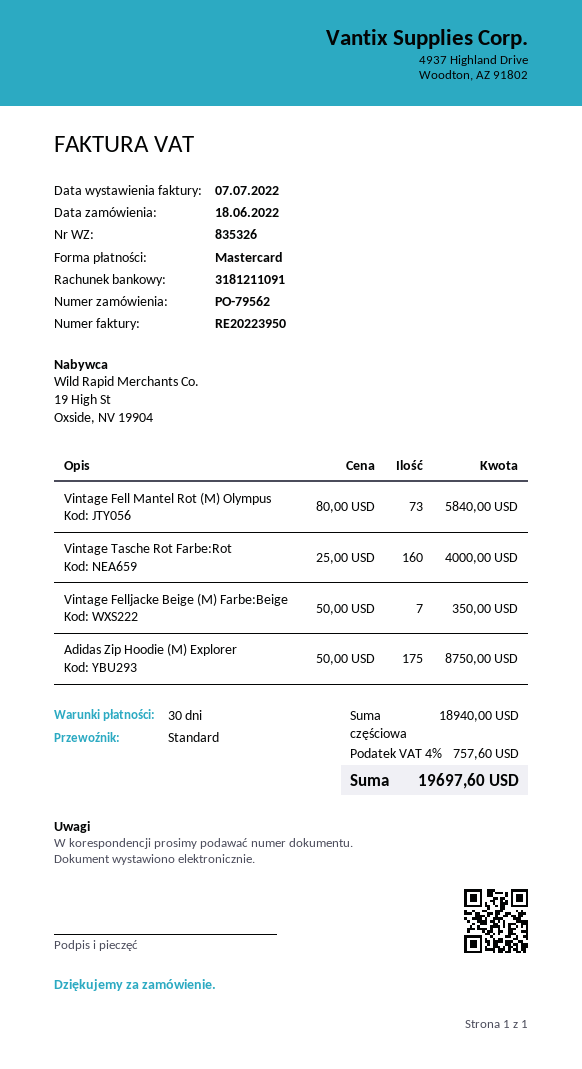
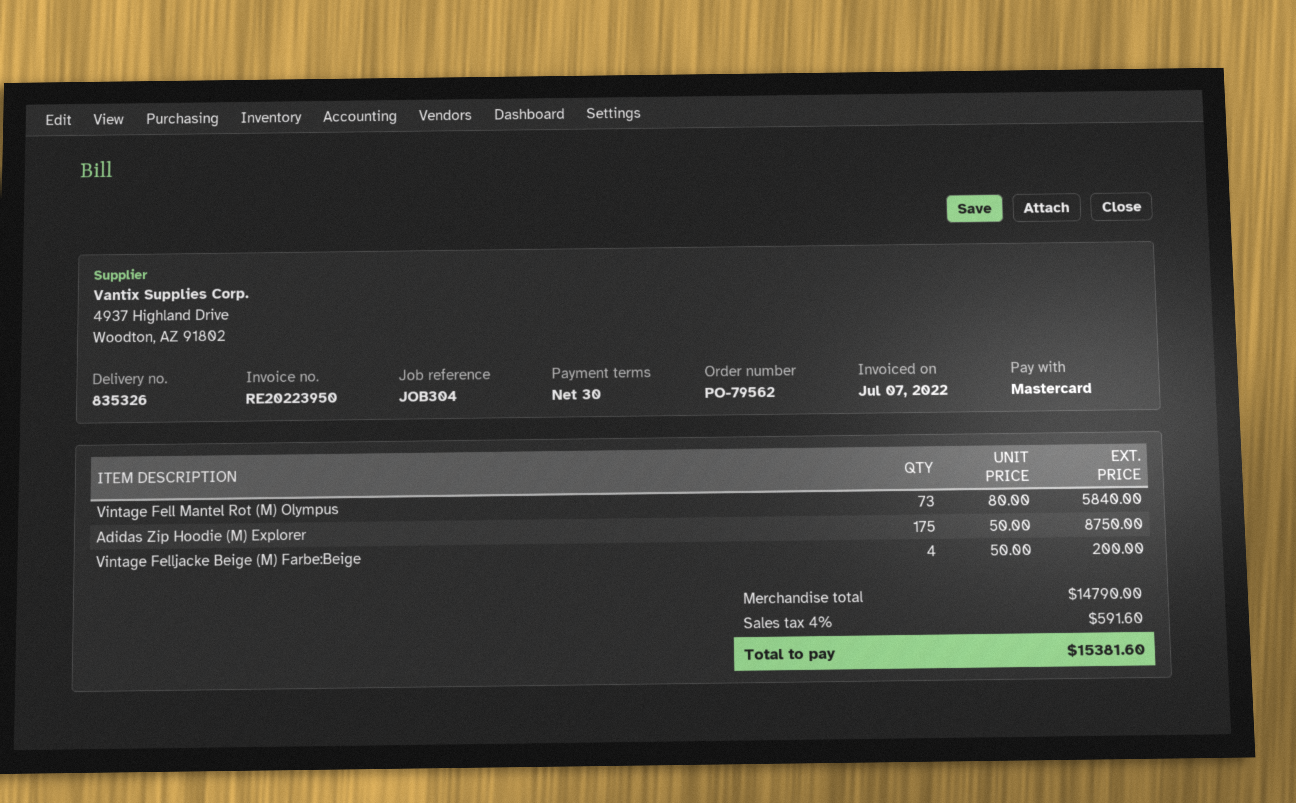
Vintage Tasche Rot Farbe:Rot: 160 x 25.00 = 4000.00 -> none
Vintage Felljacke Beige (M) Farbe:Beige: 7 x 50.00 = 350.00 -> 4 x 50.00 = 200.00
subtotal: 18940.00 -> 14790.00
tax: 4% = 757.60 -> 4% = 591.60
total: 19697.60 -> 15381.60

